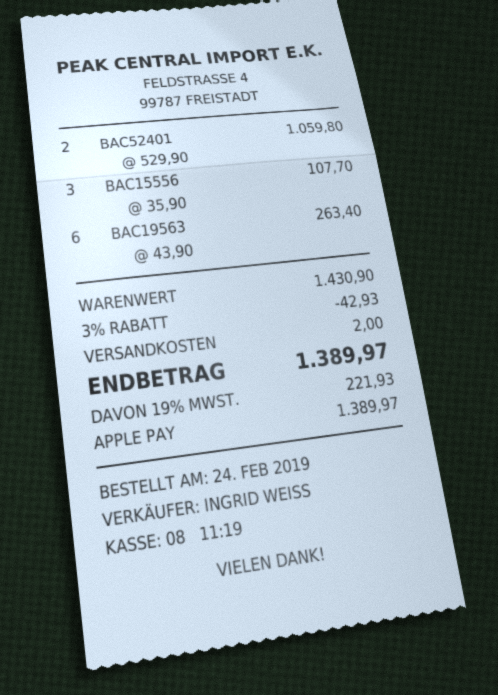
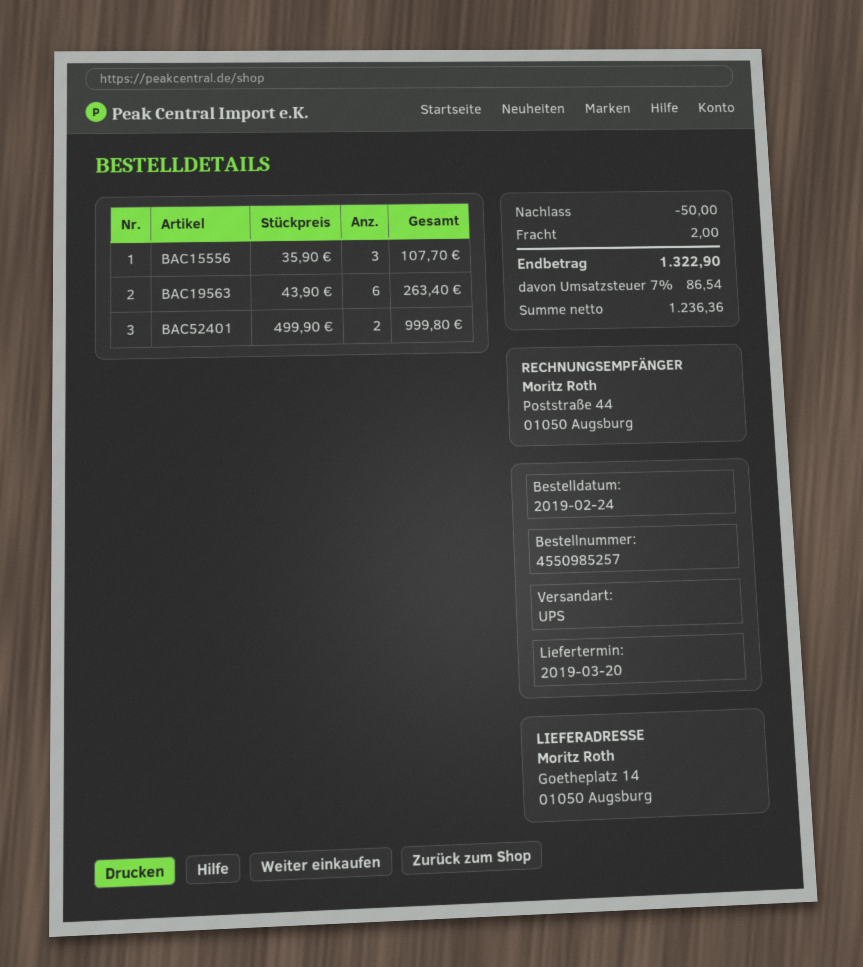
BAC52401: 2 x 529.90 = 1059.80 -> 2 x 499.90 = 999.80
discount: 42.93 -> 50.00
tax: 19% = 221.93 -> 7% = 86.54
total: 1389.97 -> 1322.90

